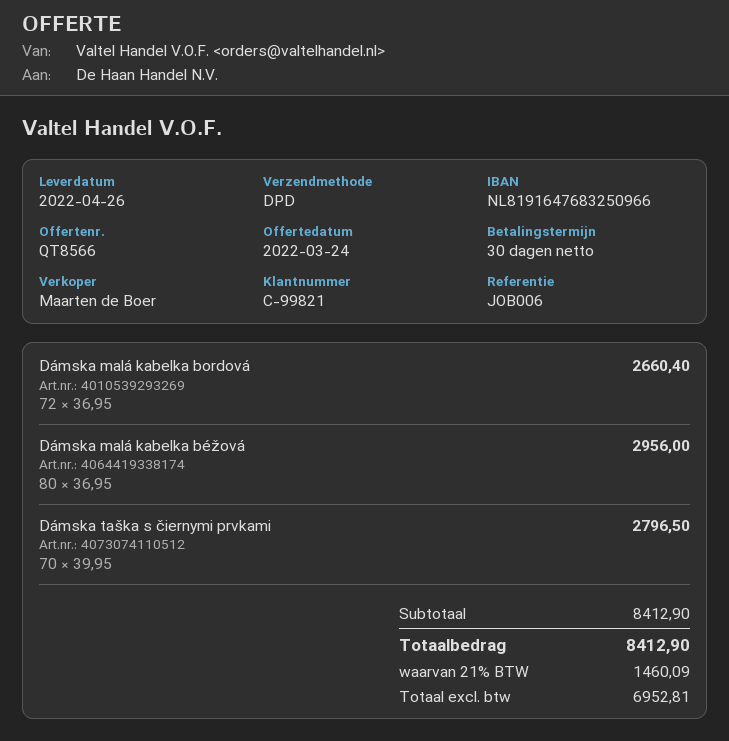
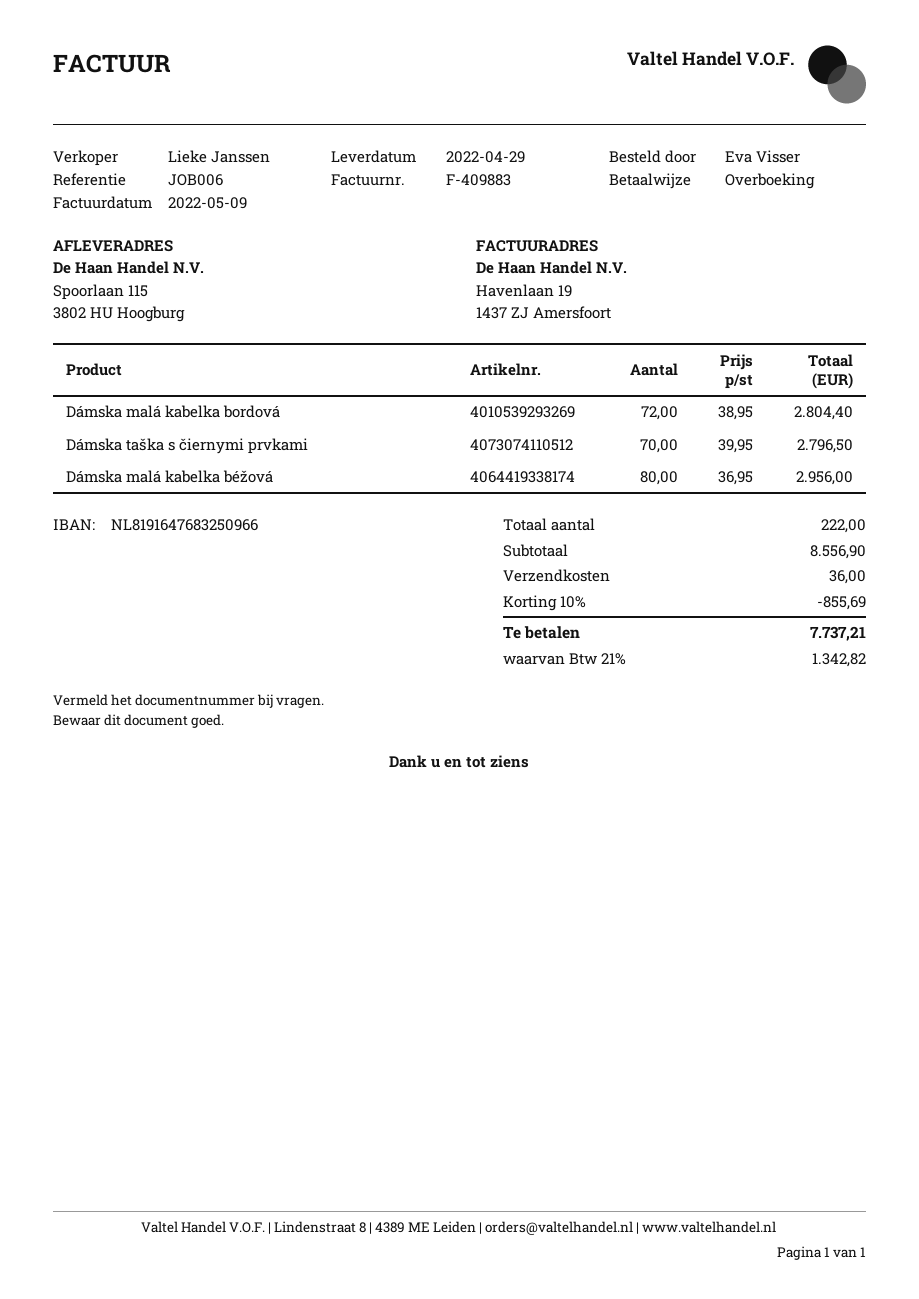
delivery date: 2022-04-26 -> 2022-04-29
sales rep: Maarten de Boer -> Lieke Janssen
Dámska malá kabelka bordová: 72 x 36.95 = 2660.40 -> 72 x 38.95 = 2804.40
subtotal: 8412.90 -> 8556.90
discount: none -> 10% = 855.69
shipping: none -> 36.00
tax: 21% = 1460.09 -> 21% = 1342.82
total: 8412.90 -> 7737.21

